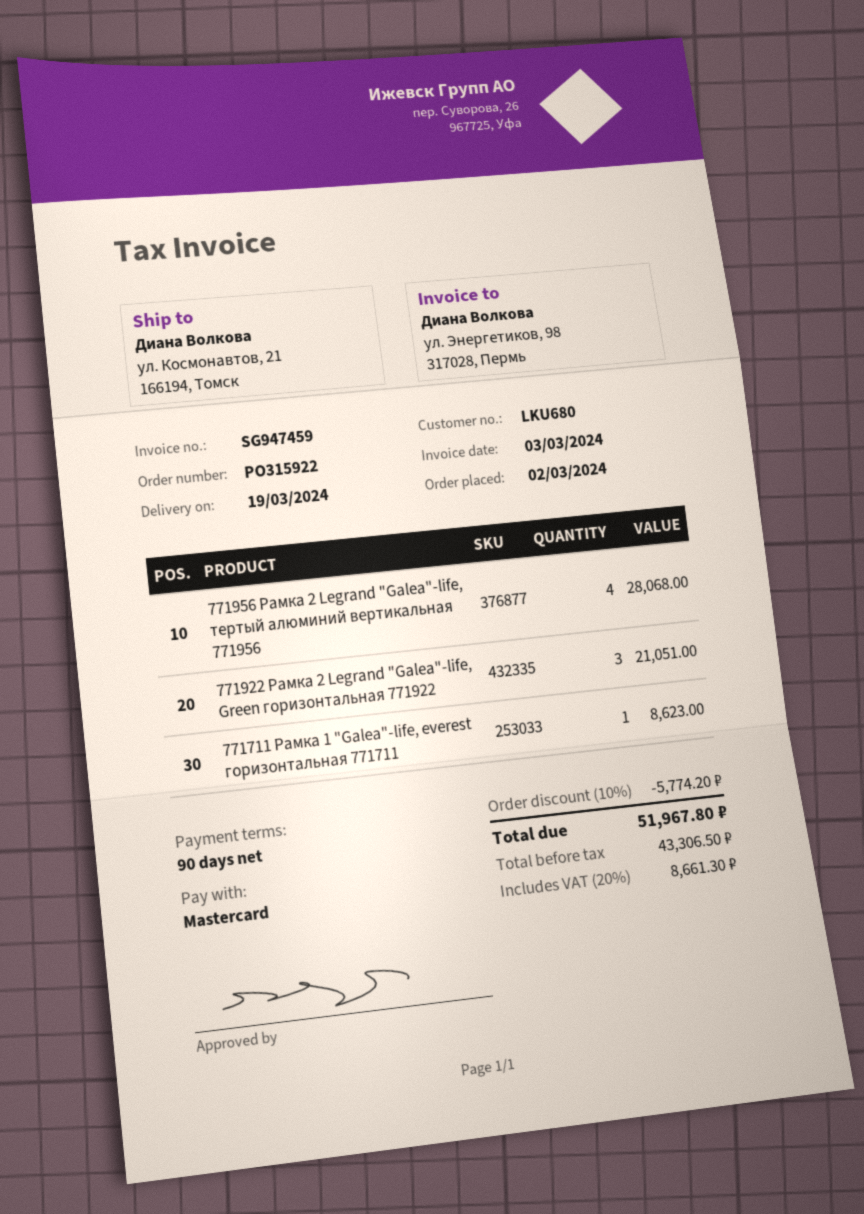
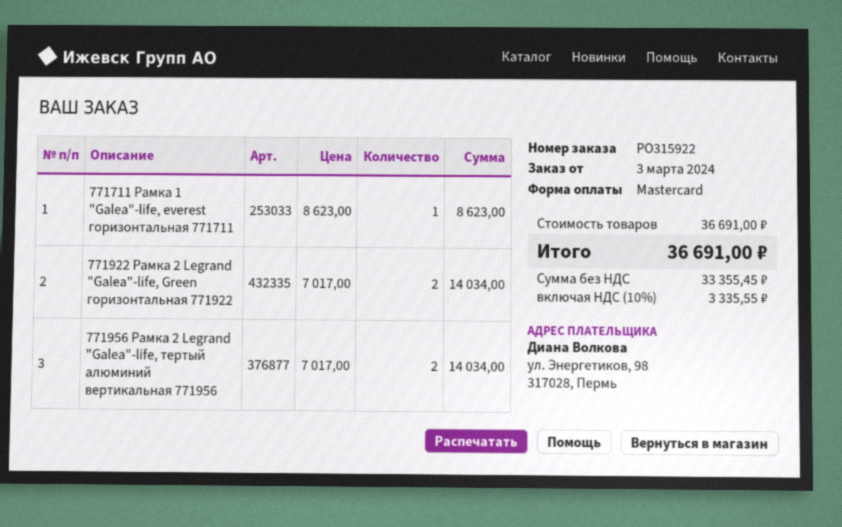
order date: 2024-03-02 -> 2024-03-03
771956 Рамка 2 Legrand "Galea"-life, тертый алюминий вертикальная 771956: 4 for 28068.00 -> 2 for 14034.00
771922 Рамка 2 Legrand "Galea"-life, Green горизонтальная 771922: 3 for 21051.00 -> 2 for 14034.00
discount: 10% = 5774.20 -> none
net: 43306.50 -> 33355.45
tax: 20% = 8661.30 -> 10% = 3335.55
total: 51967.80 -> 36691.00

